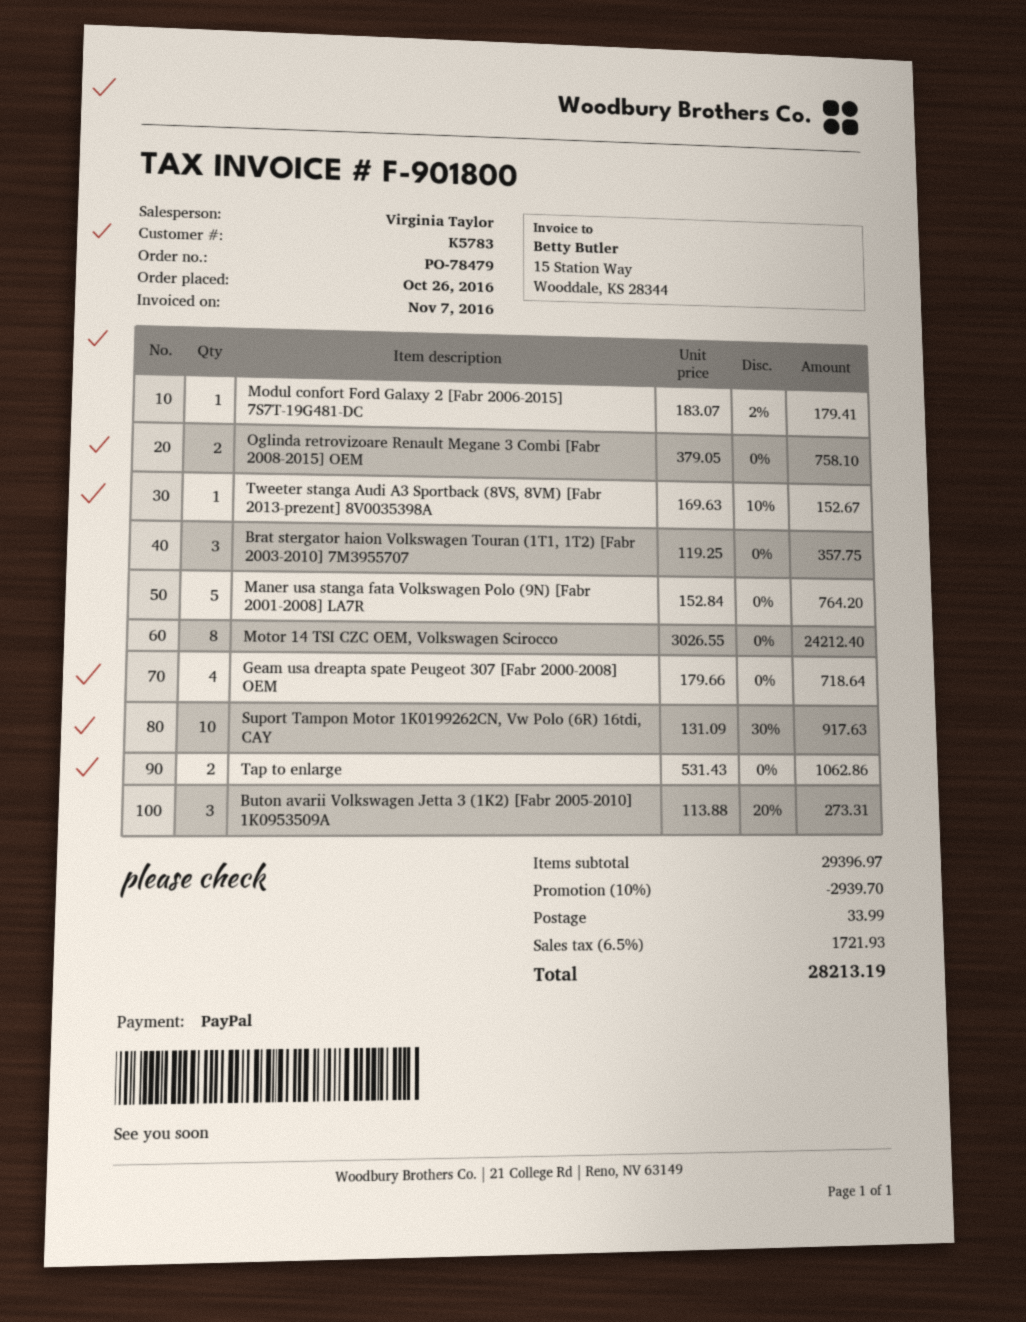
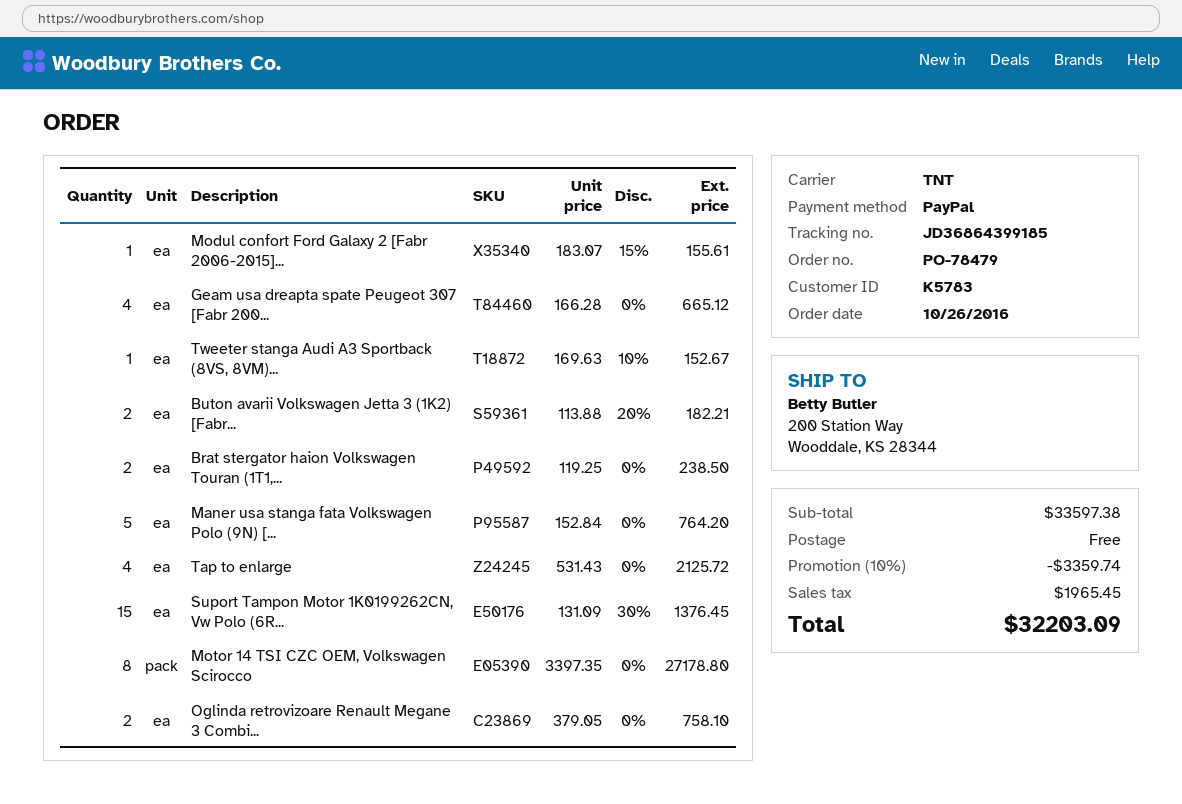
Modul confort Ford Galaxy 2 [Fabr 2006-2015] 7S7T-19G481-DC: 1 x 183.07 - 2% = 179.41 -> 1 x 183.07 - 15% = 155.61
Brat stergator haion Volkswagen Touran (1T1, 1T2) [Fabr 2003-2010] 7M3955707: 3 x 119.25 = 357.75 -> 2 x 119.25 = 238.50
Motor 14 TSI CZC OEM, Volkswagen Scirocco: 8 x 3026.55 = 24212.40 -> 8 x 3397.35 = 27178.80
Geam usa dreapta spate Peugeot 307 [Fabr 2000-2008] OEM: 4 x 179.66 = 718.64 -> 4 x 166.28 = 665.12
Suport Tampon Motor 1K0199262CN, Vw Polo (6R) 16tdi, CAY: 10 x 131.09 - 30% = 917.63 -> 15 x 131.09 - 30% = 1376.45
Tap to enlarge: 2 x 531.43 = 1062.86 -> 4 x 531.43 = 2125.72
Buton avarii Volkswagen Jetta 3 (1K2) [Fabr 2005-2010] 1K0953509A: 3 x 113.88 - 20% = 273.31 -> 2 x 113.88 - 20% = 182.21
subtotal: 29396.97 -> 33597.38
discount: 10% = 2939.70 -> 10% = 3359.74
shipping: 33.99 -> 0.00
tax: 1721.93 -> 1965.45
total: 28213.19 -> 32203.09

